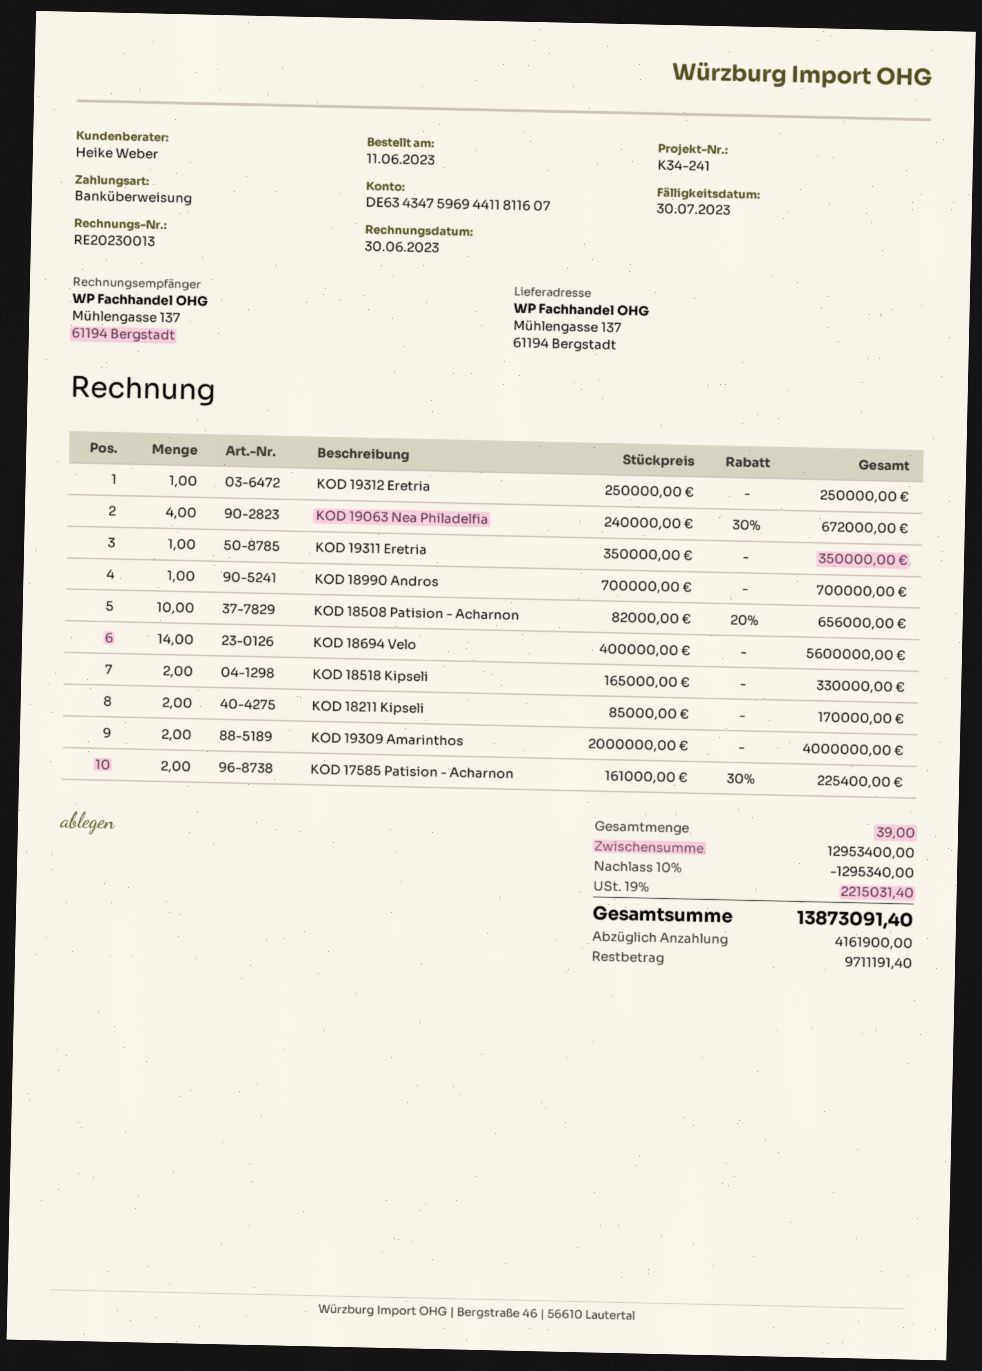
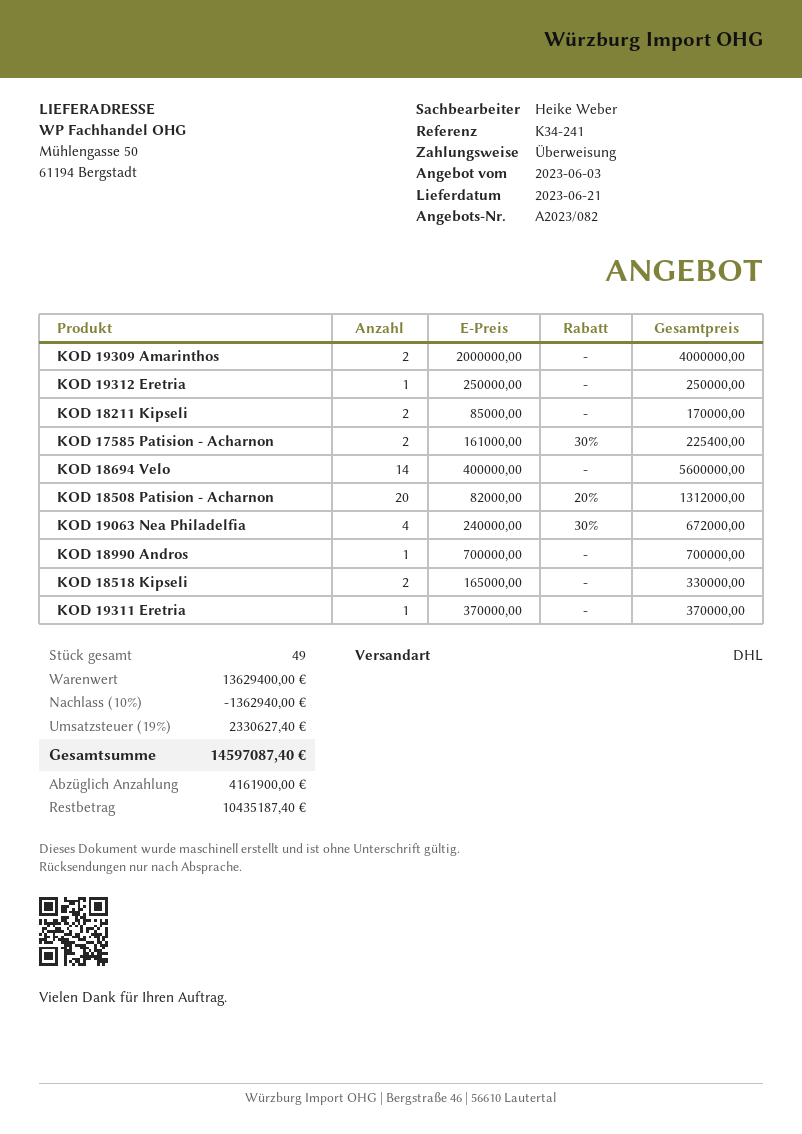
ship to: Mühlengasse 137, 61194 Bergstadt -> Mühlengasse 50, 61194 Bergstadt
KOD 19311 Eretria: 1 x 350000.00 = 350000.00 -> 1 x 370000.00 = 370000.00
KOD 18508 Patision - Acharnon: 10 x 82000.00 - 20% = 656000.00 -> 20 x 82000.00 - 20% = 1312000.00
total quantity: 39 -> 49
subtotal: 12953400.00 -> 13629400.00
discount: 10% = 1295340.00 -> 10% = 1362940.00
tax: 19% = 2215031.40 -> 19% = 2330627.40
total: 13873091.40 -> 14597087.40
balance: 9711191.40 -> 10435187.40

